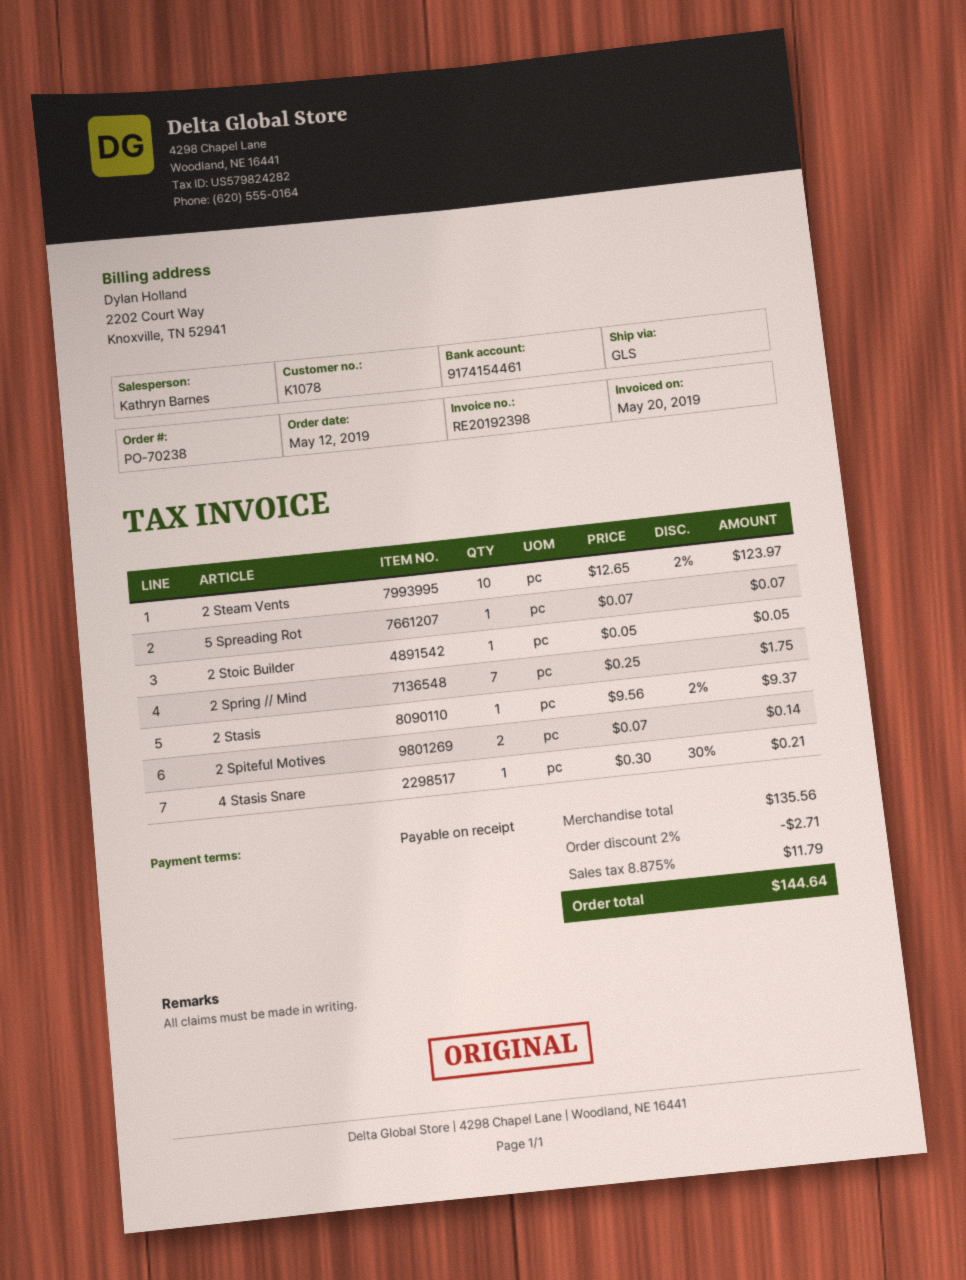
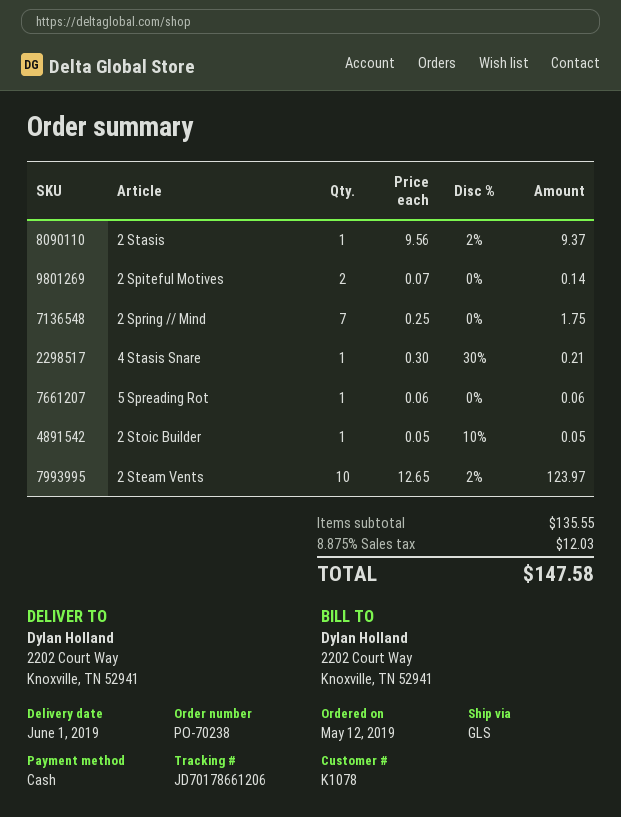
5 Spreading Rot: 1 x 0.07 = 0.07 -> 1 x 0.06 = 0.06
2 Stoic Builder: 1 x 0.05 = 0.05 -> 1 x 0.05 - 10% = 0.05
subtotal: 135.56 -> 135.55
discount: 2% = 2.71 -> none
tax: 8.875% = 11.79 -> 8.875% = 12.03
total: 144.64 -> 147.58

